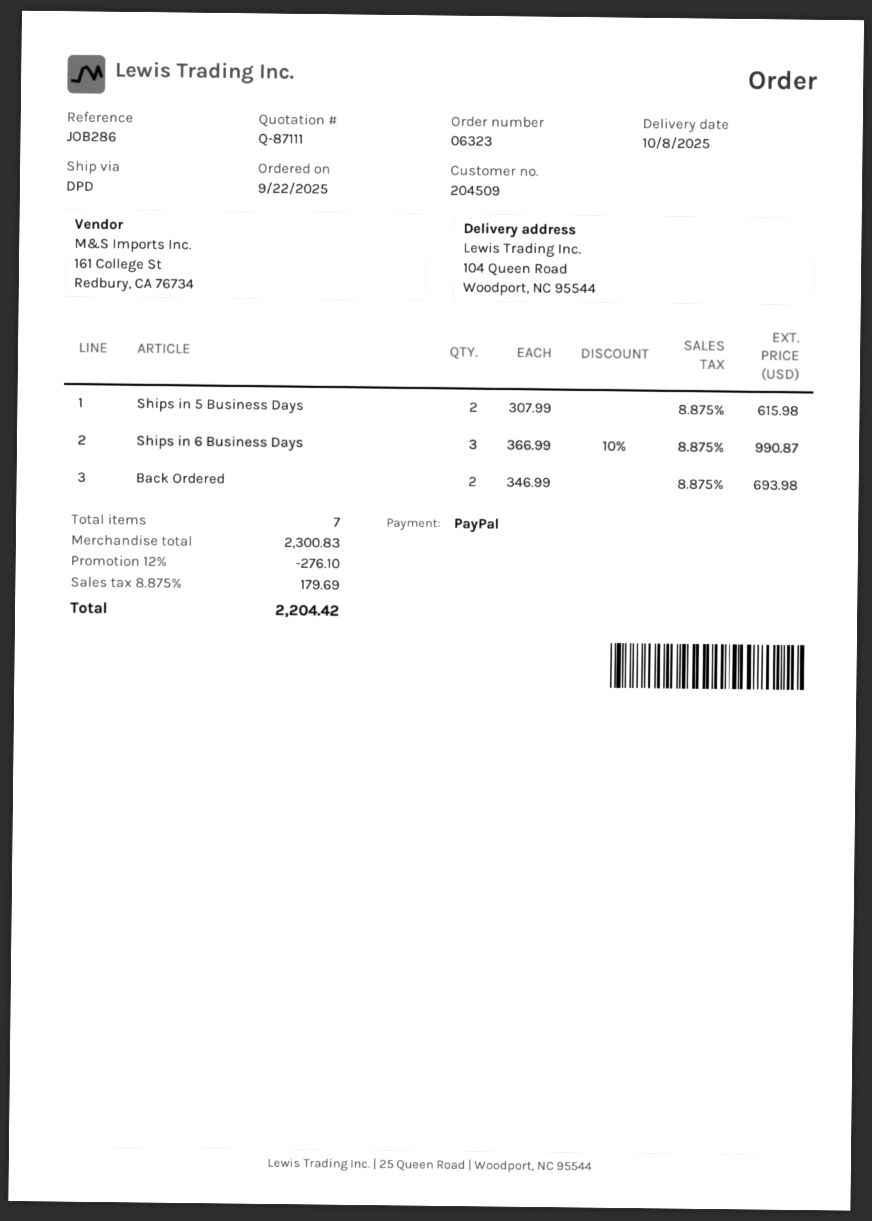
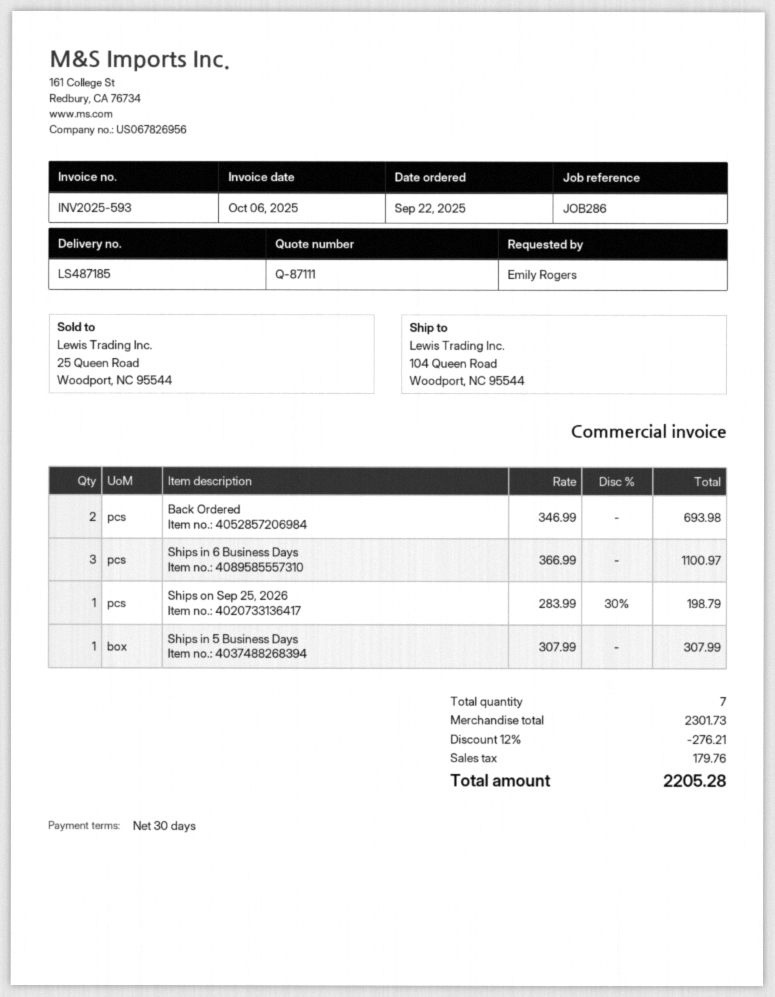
Ships in 5 Business Days: 2 x 307.99 = 615.98 -> 1 x 307.99 = 307.99
Ships in 6 Business Days: 3 x 366.99 - 10% = 990.87 -> 3 x 366.99 = 1100.97
Ships on Sep 25, 2026: none -> 1 x 283.99 - 30% = 198.79
subtotal: 2300.83 -> 2301.73
discount: 12% = 276.10 -> 12% = 276.21
tax: 179.69 -> 179.76
total: 2204.42 -> 2205.28

